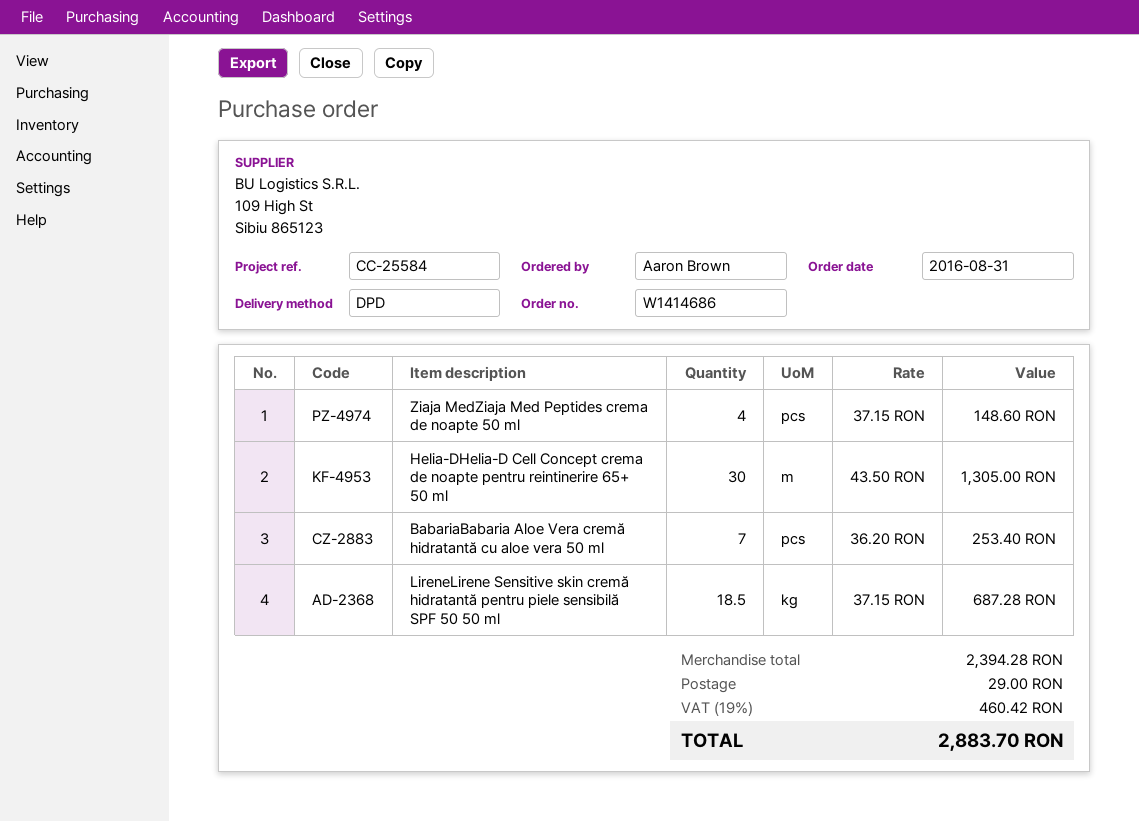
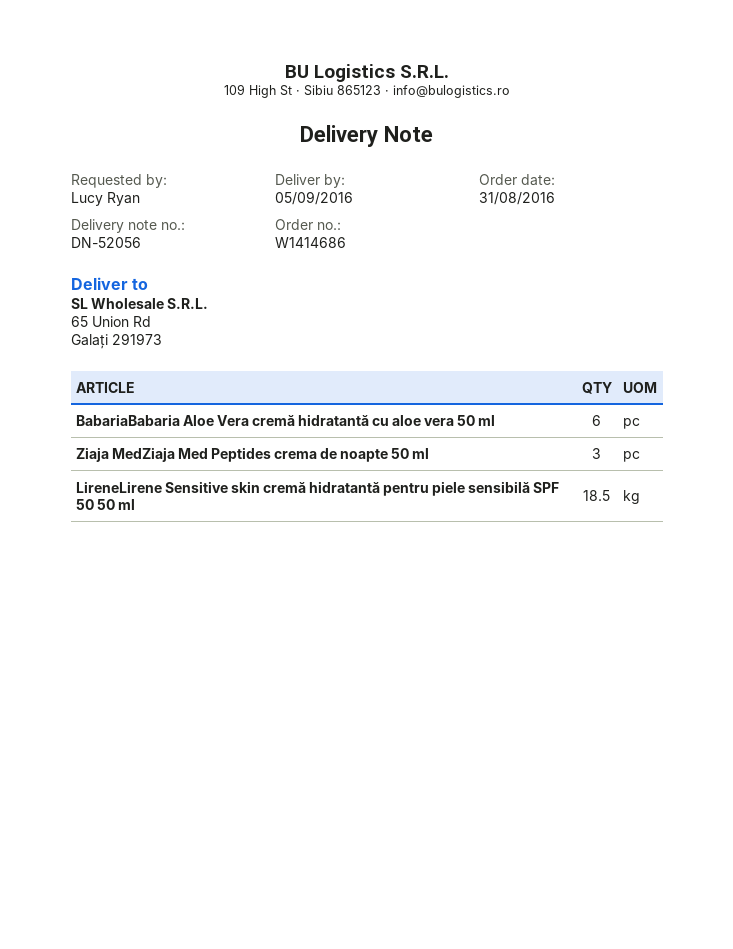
ordered by: Aaron Brown -> Lucy Ryan
Ziaja MedZiaja Med Peptides crema de noapte 50 ml: 4 -> 3
Helia-DHelia-D Cell Concept crema de noapte pentru reintinerire 65+ 50 ml: 30 -> none
BabariaBabaria Aloe Vera cremă hidratantă cu aloe vera 50 ml: 7 -> 6

